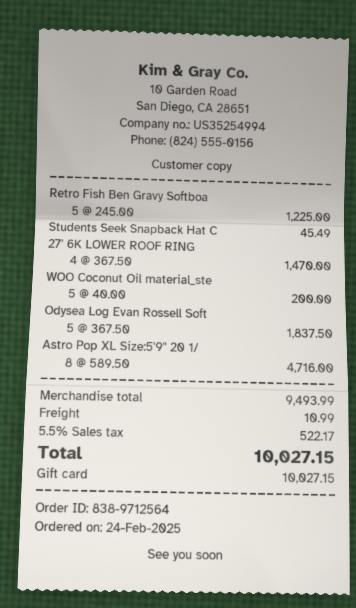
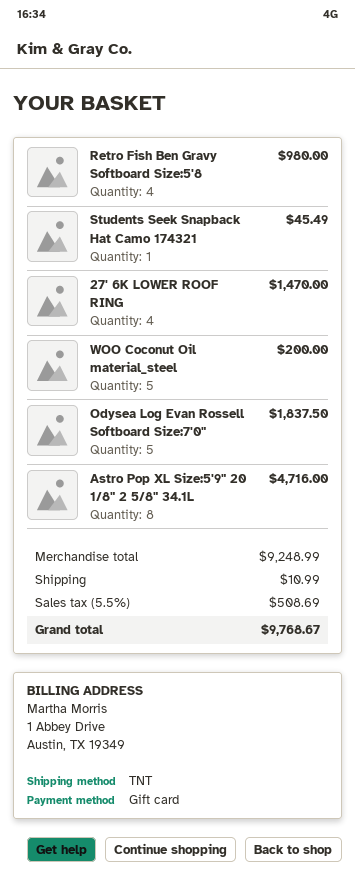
Retro Fish Ben Gravy Softboa: 5 for 1225.00 -> 4 for 980.00
subtotal: 9493.99 -> 9248.99
tax: 5.5% = 522.17 -> 5.5% = 508.69
total: 10027.15 -> 9768.67

